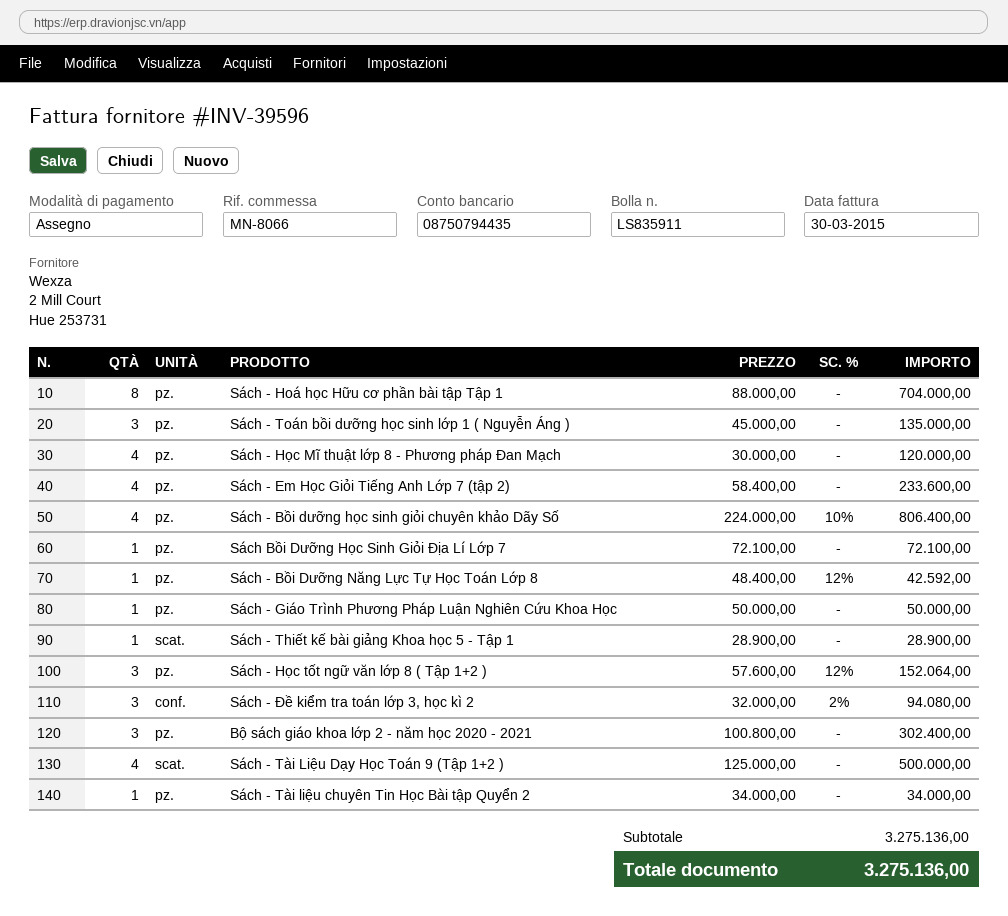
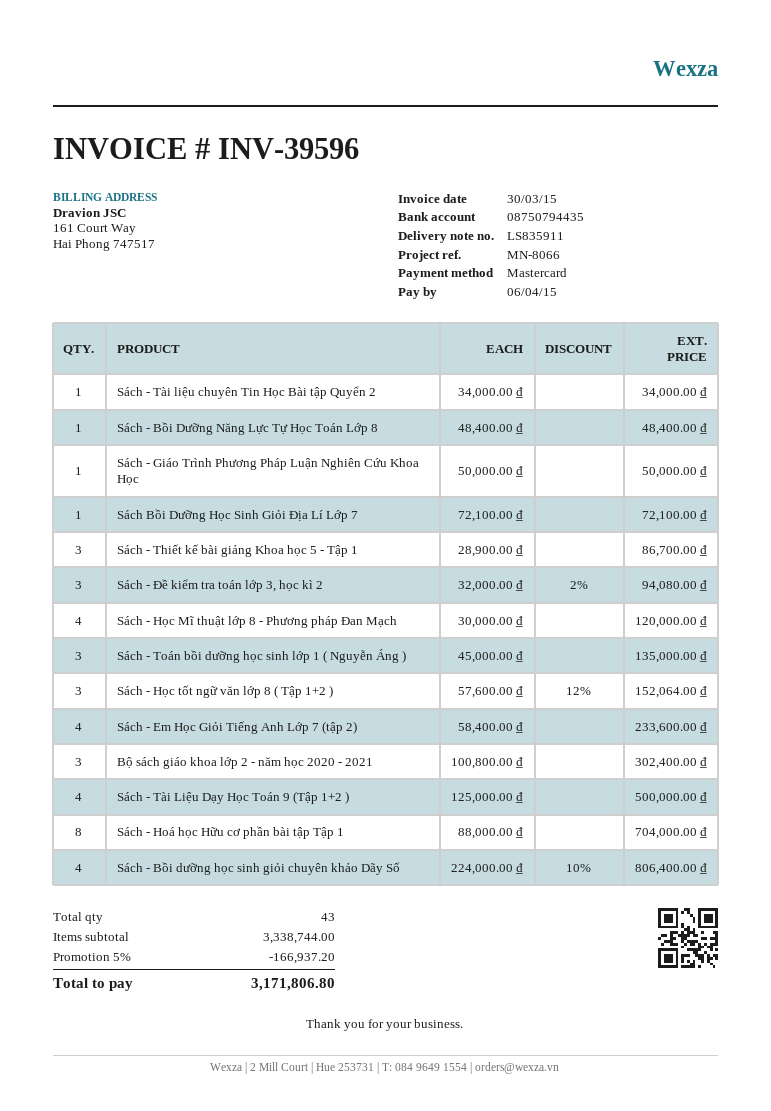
payment method: cheque -> Mastercard
Sách - Bồi Dưỡng Năng Lực Tự Học Toán Lớp 8: 1 x 48400.00 - 12% = 42592.00 -> 1 x 48400.00 = 48400.00
Sách - Thiết kế bài giảng Khoa học 5 - Tập 1: 1 x 28900.00 = 28900.00 -> 3 x 28900.00 = 86700.00
subtotal: 3275136.00 -> 3338744.00
discount: none -> 5% = 166937.20
total: 3275136.00 -> 3171806.80

